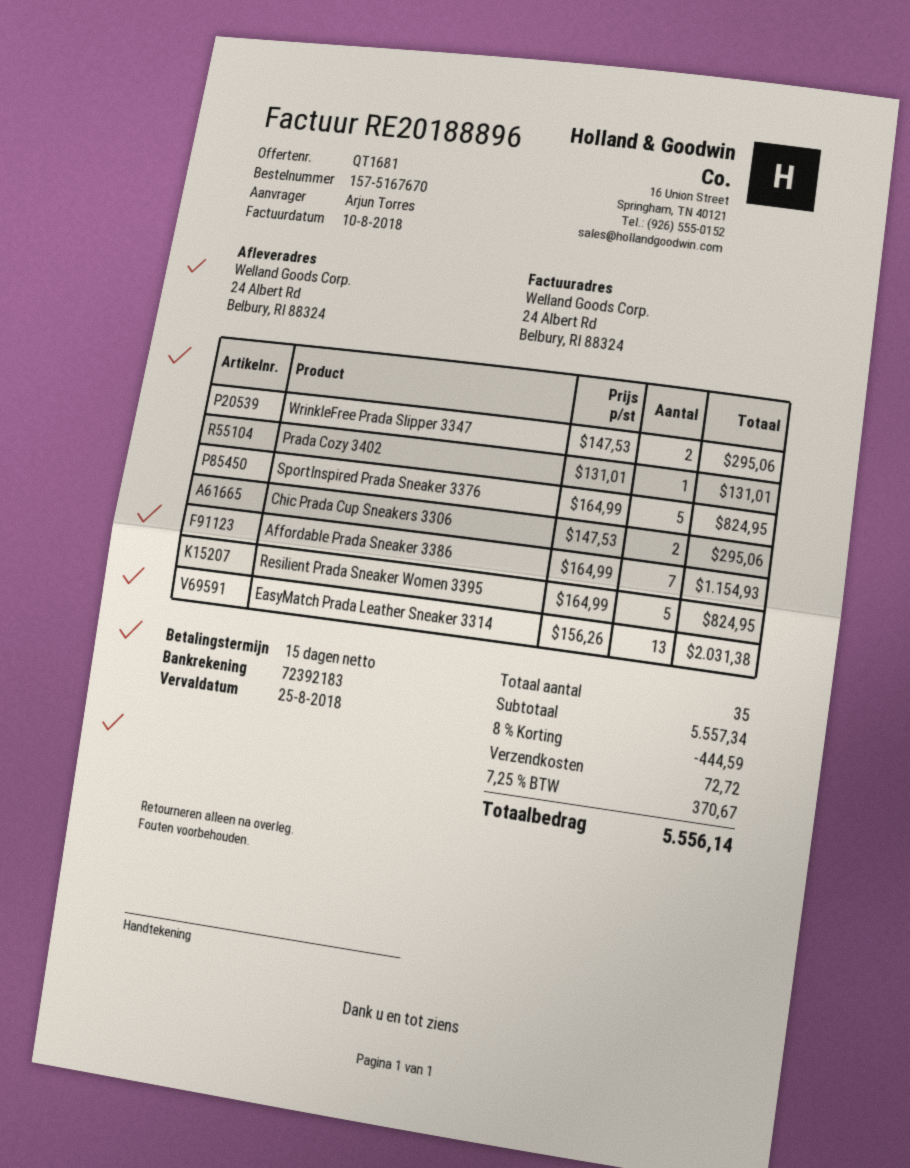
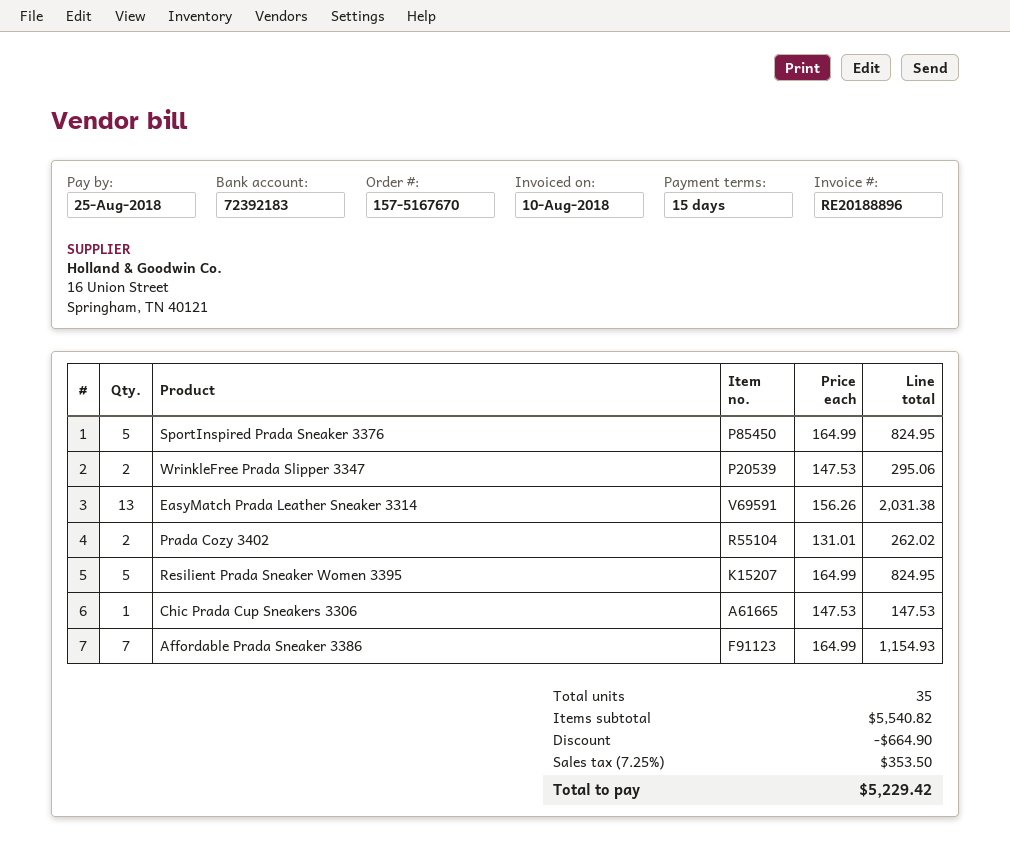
Prada Cozy 3402: 1 x 131.01 = 131.01 -> 2 x 131.01 = 262.02
Chic Prada Cup Sneakers 3306: 2 x 147.53 = 295.06 -> 1 x 147.53 = 147.53
subtotal: 5557.34 -> 5540.82
discount: 444.59 -> 664.90
shipping: 72.72 -> none
tax: 7.25% = 370.67 -> 7.25% = 353.50
total: 5556.14 -> 5229.42

